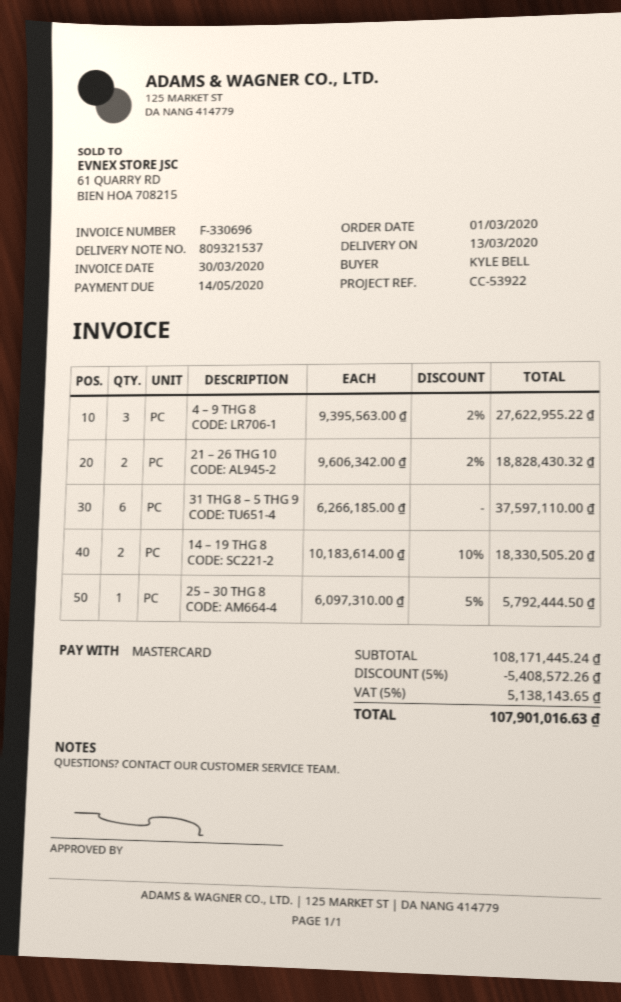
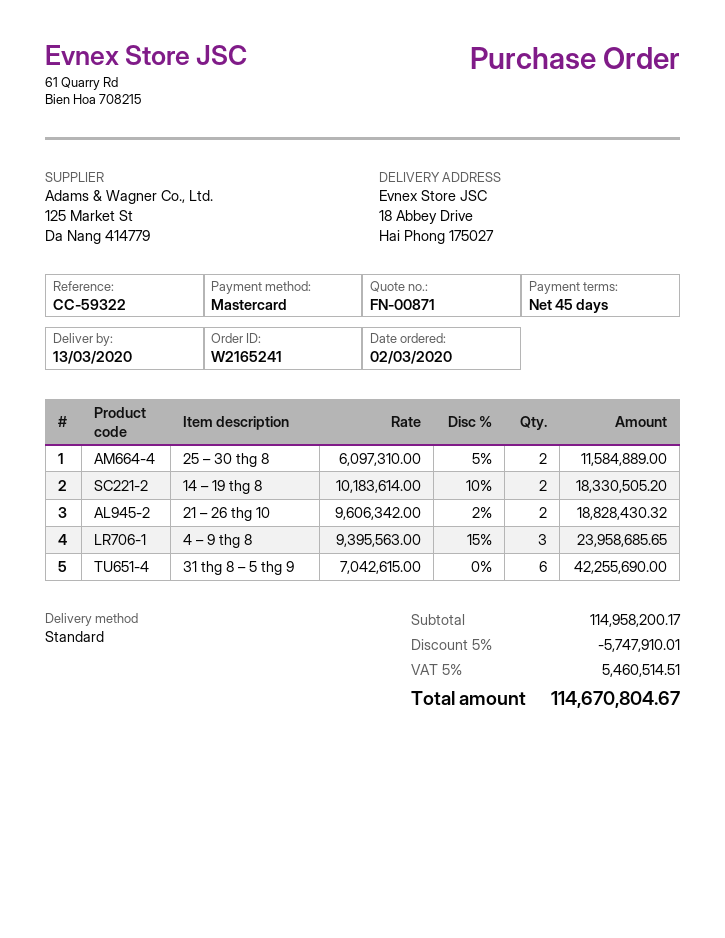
order date: 2020-03-01 -> 2020-03-02
reference: CC-53922 -> CC-59322
4 – 9 THG 8: 3 x 9395563.00 - 2% = 27622955.22 -> 3 x 9395563.00 - 15% = 23958685.65
31 THG 8 – 5 THG 9: 6 x 6266185.00 = 37597110.00 -> 6 x 7042615.00 = 42255690.00
25 – 30 THG 8: 1 x 6097310.00 - 5% = 5792444.50 -> 2 x 6097310.00 - 5% = 11584889.00
subtotal: 108171445.24 -> 114958200.17
discount: 5% = 5408572.26 -> 5% = 5747910.01
tax: 5% = 5138143.65 -> 5% = 5460514.51
total: 107901016.63 -> 114670804.67

